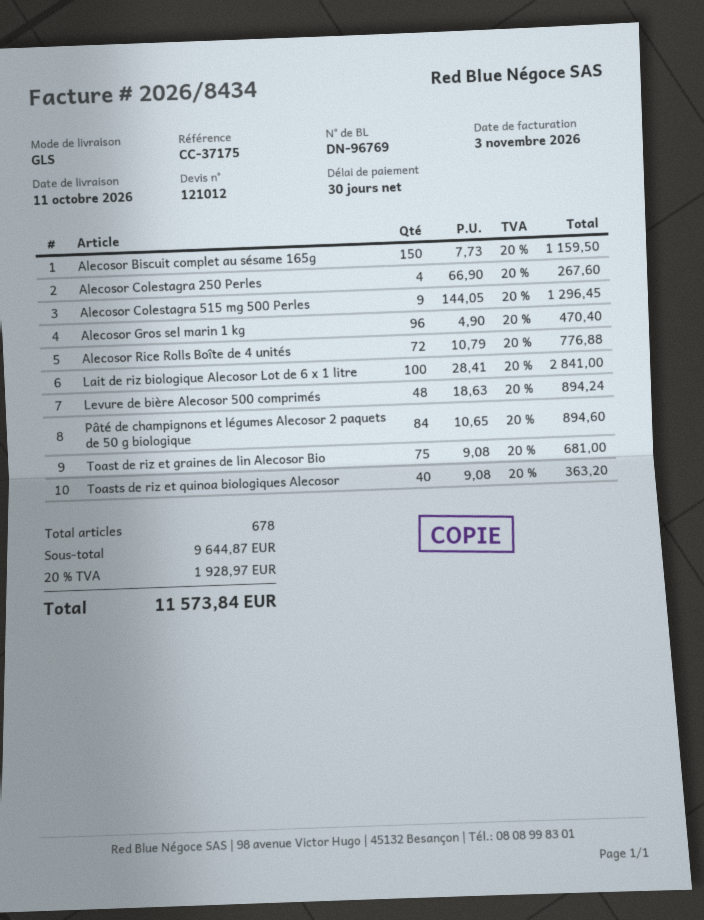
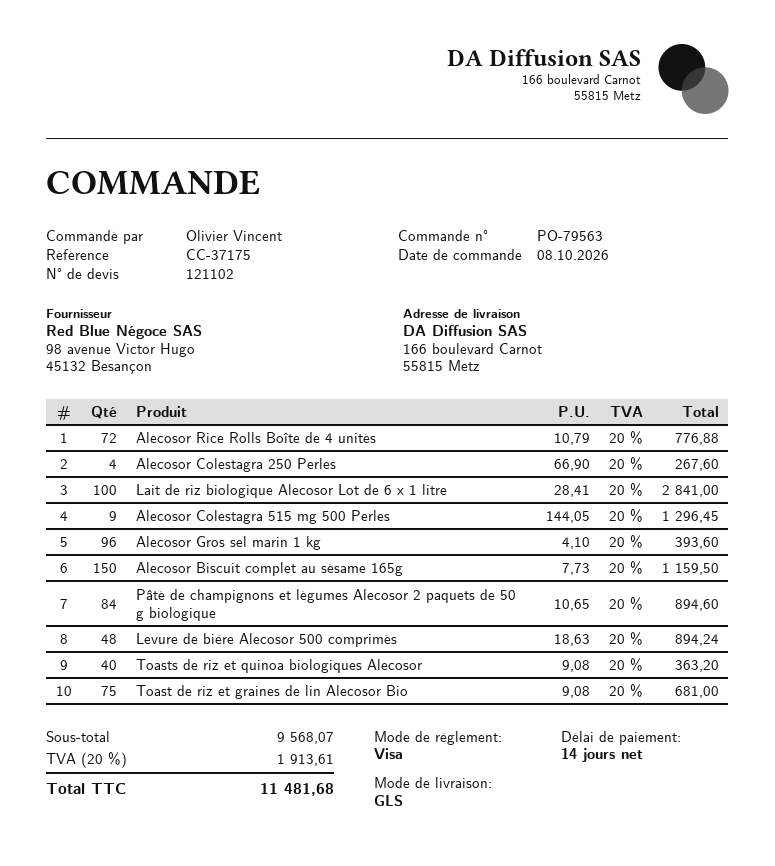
quote number: 121012 -> 121102
payment terms: 30 days -> 14 days
Alecosor Gros sel marin 1 kg: 96 x 4.90 = 470.40 -> 96 x 4.10 = 393.60
subtotal: 9644.87 -> 9568.07
tax: 20% = 1928.97 -> 20% = 1913.61
total: 11573.84 -> 11481.68

